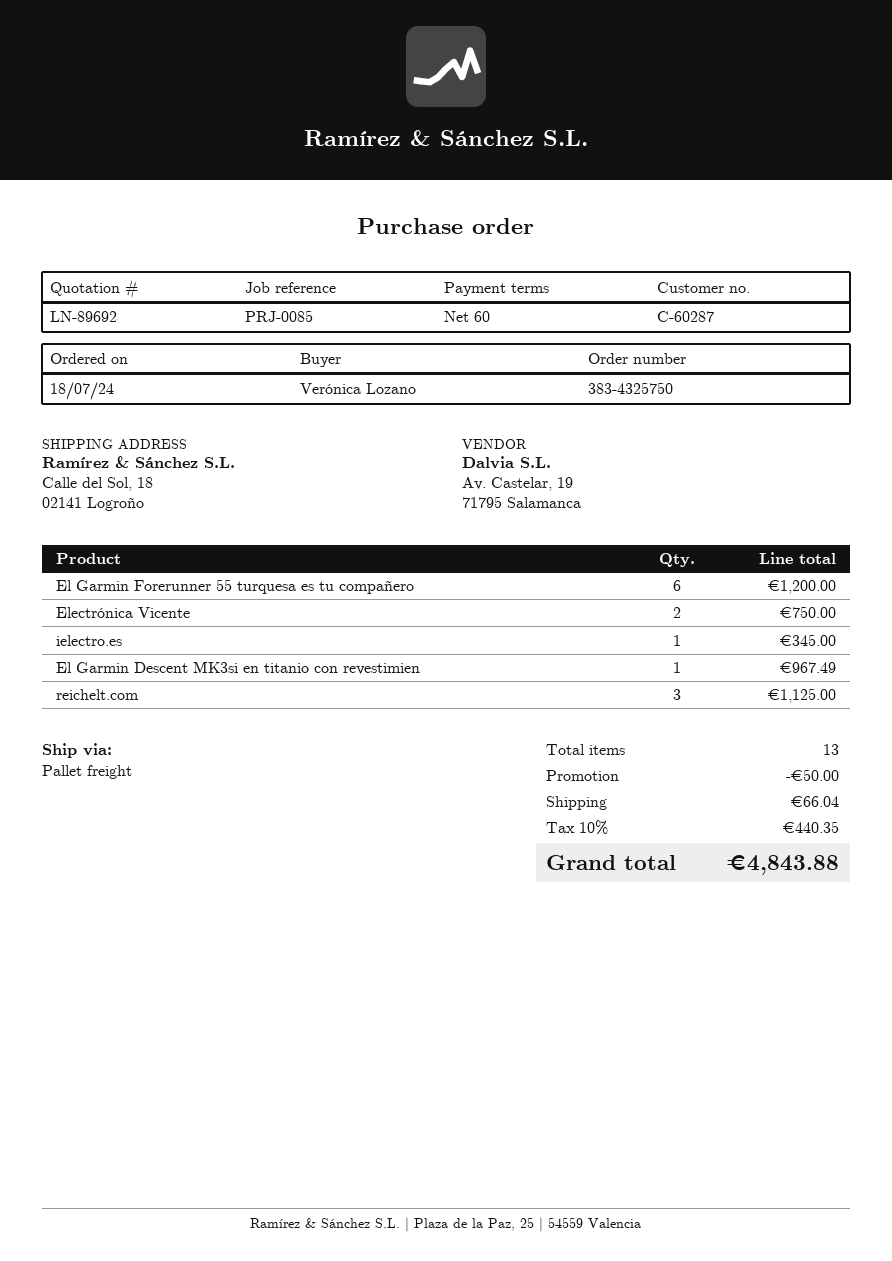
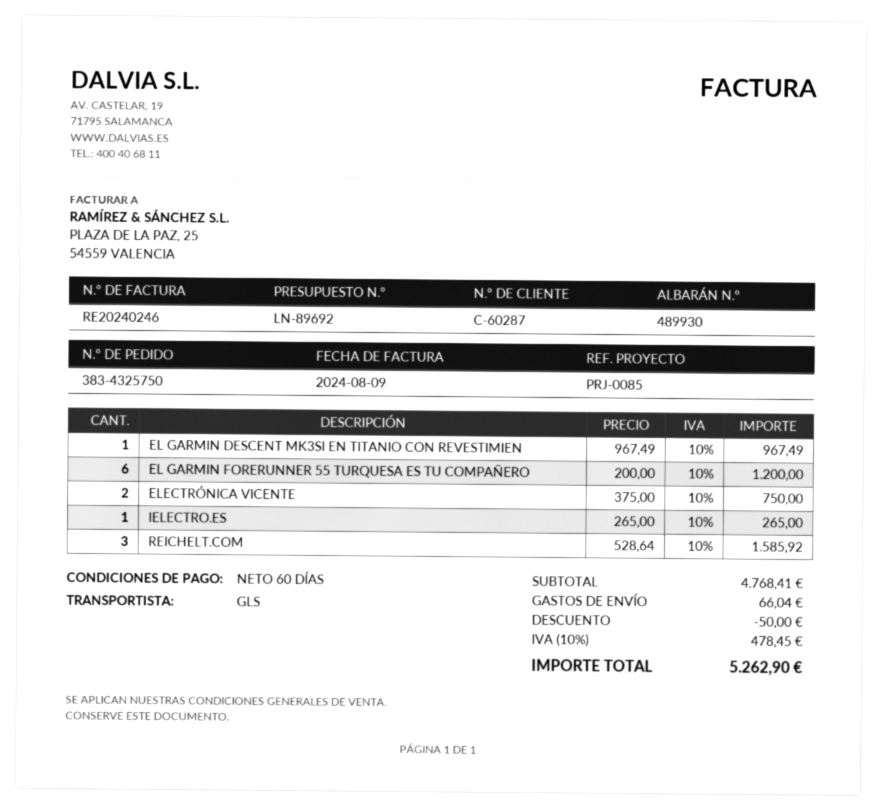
shipping method: pallet freight -> GLS
ielectro.es: 1 for 345.00 -> 1 for 265.00
reichelt.com: 3 for 1125.00 -> 3 for 1585.92
tax: 10% = 440.35 -> 10% = 478.45
total: 4843.88 -> 5262.90

